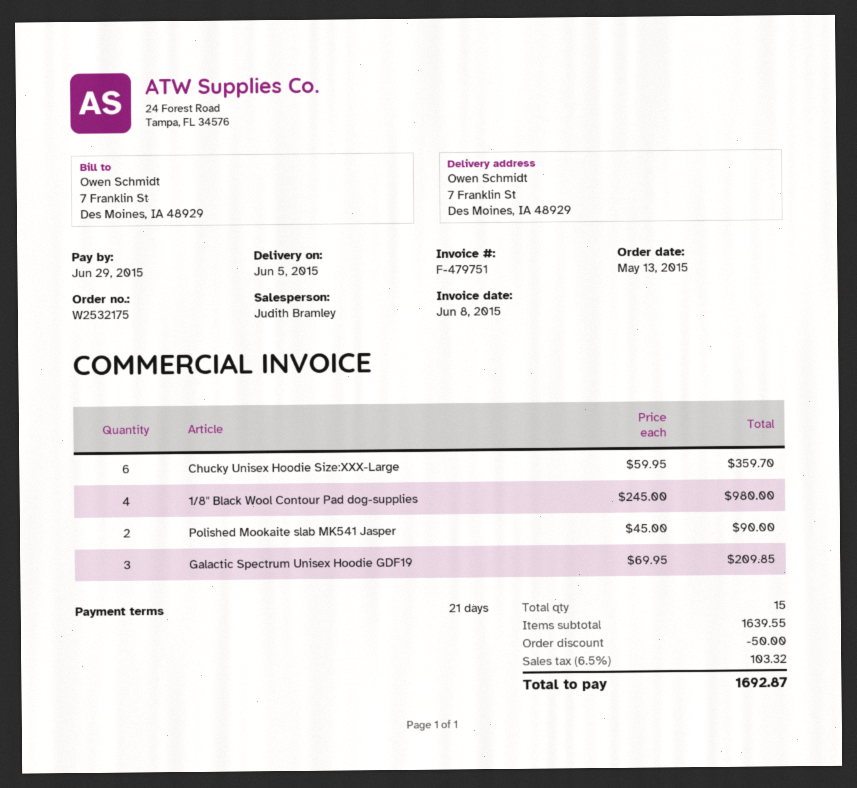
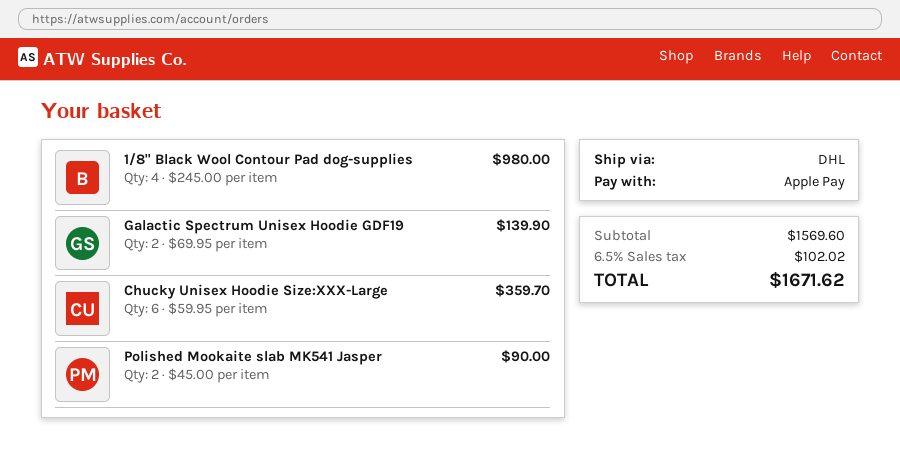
Galactic Spectrum Unisex Hoodie GDF19: 3 x 69.95 = 209.85 -> 2 x 69.95 = 139.90
subtotal: 1639.55 -> 1569.60
discount: 50.00 -> none
tax: 6.5% = 103.32 -> 6.5% = 102.02
total: 1692.87 -> 1671.62

